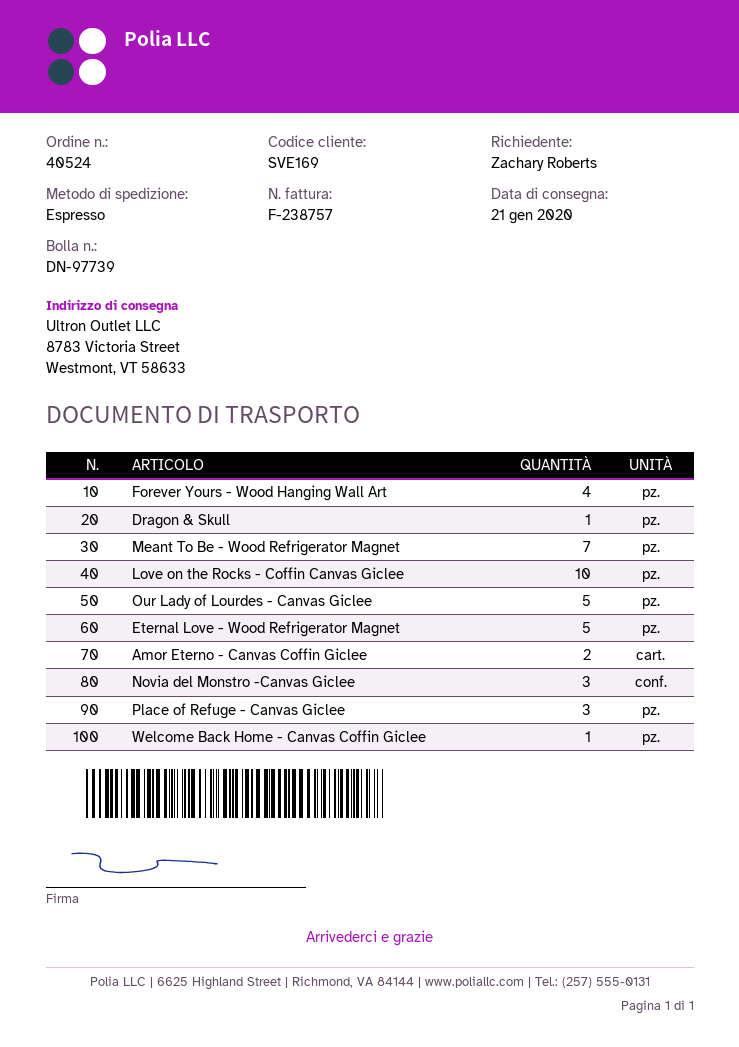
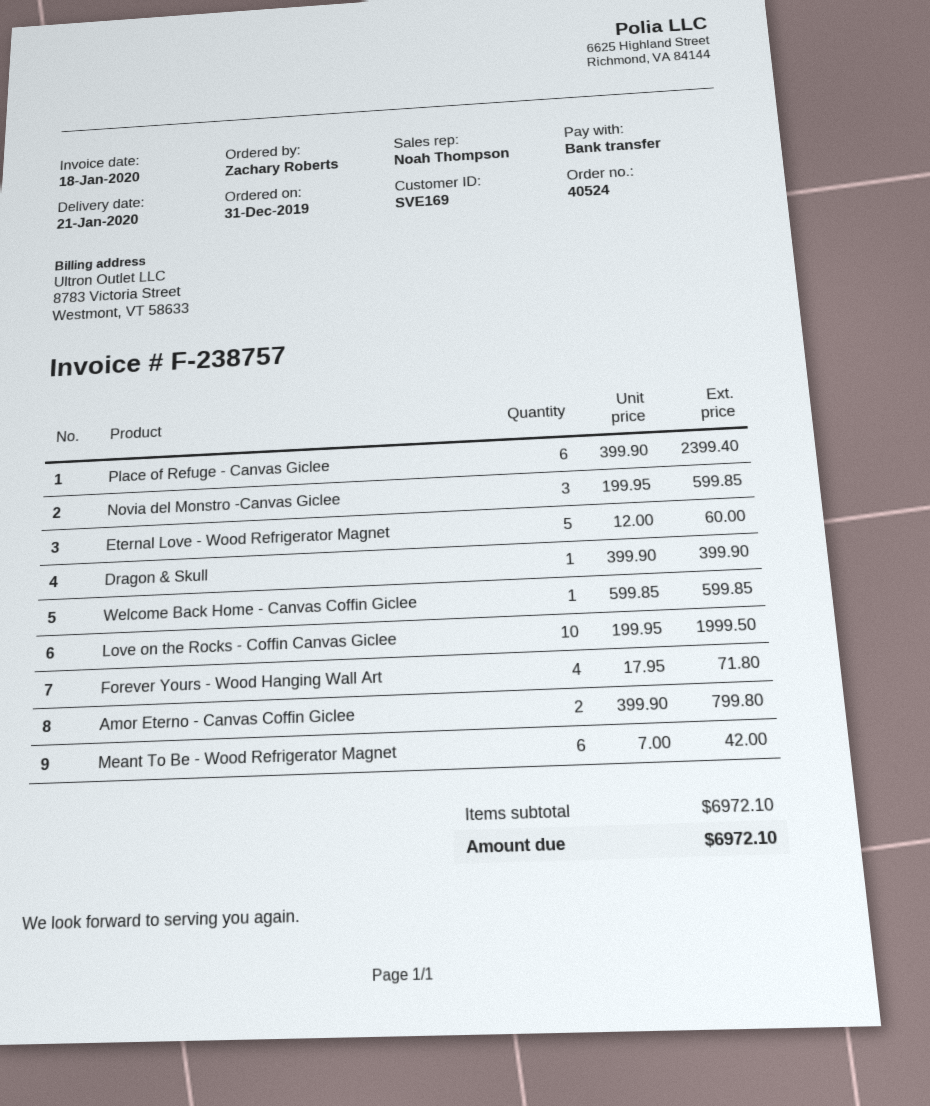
Meant To Be - Wood Refrigerator Magnet: 7 -> 6
Our Lady of Lourdes - Canvas Giclee: 5 -> none
Place of Refuge - Canvas Giclee: 3 -> 6

